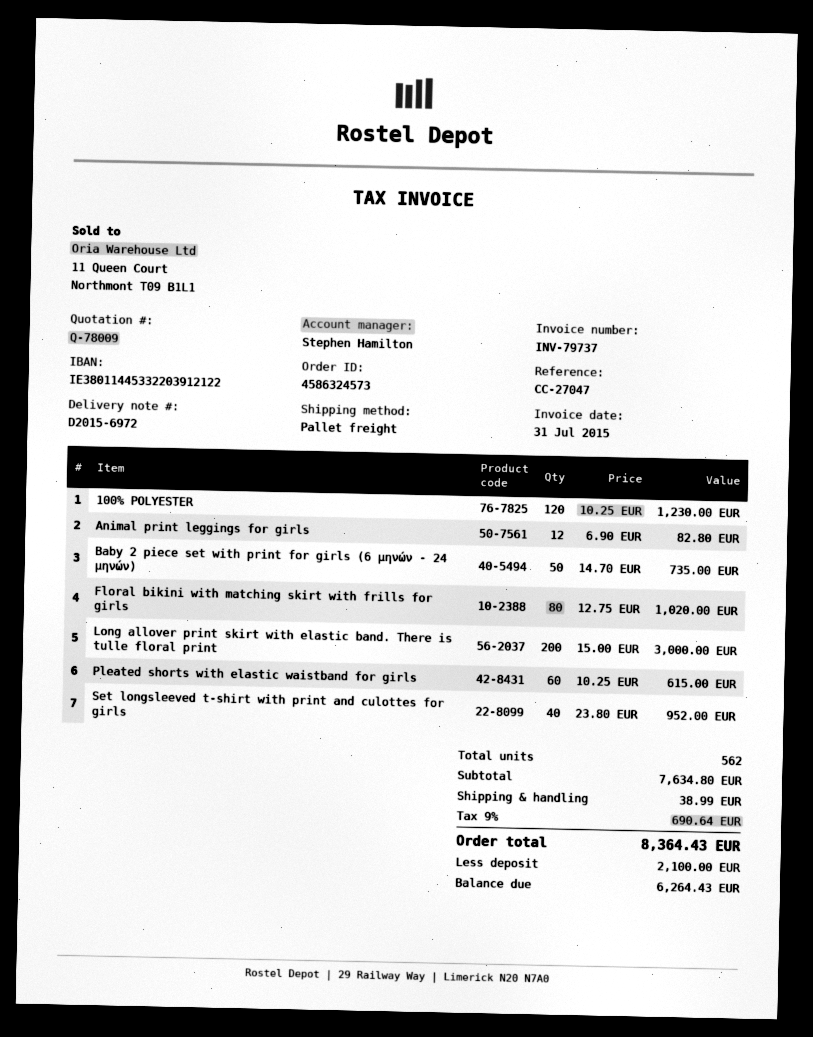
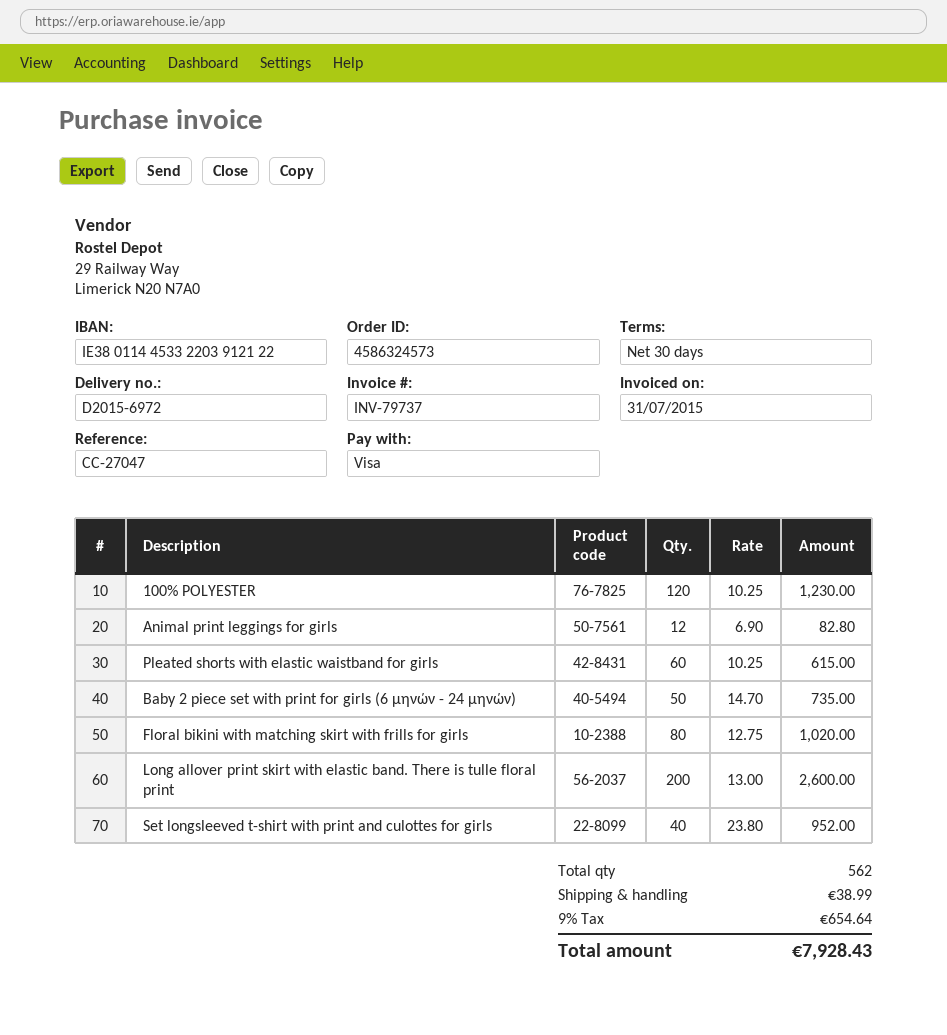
Long allover print skirt with elastic band. There is tulle floral print: 200 x 15.00 = 3000.00 -> 200 x 13.00 = 2600.00
tax: 9% = 690.64 -> 9% = 654.64
total: 8364.43 -> 7928.43

